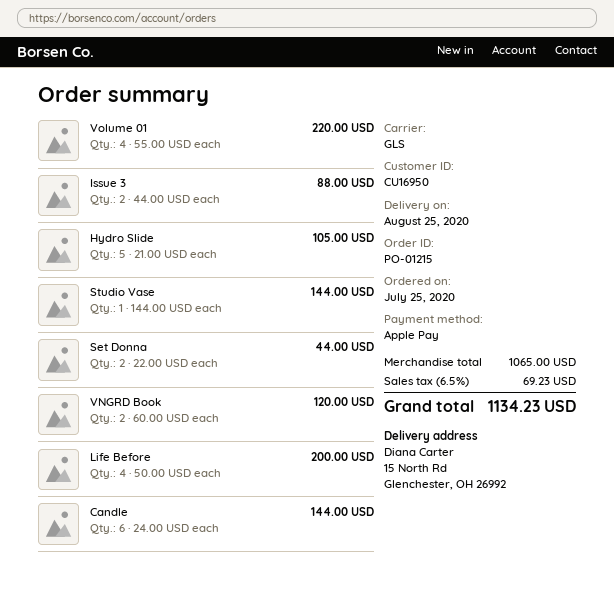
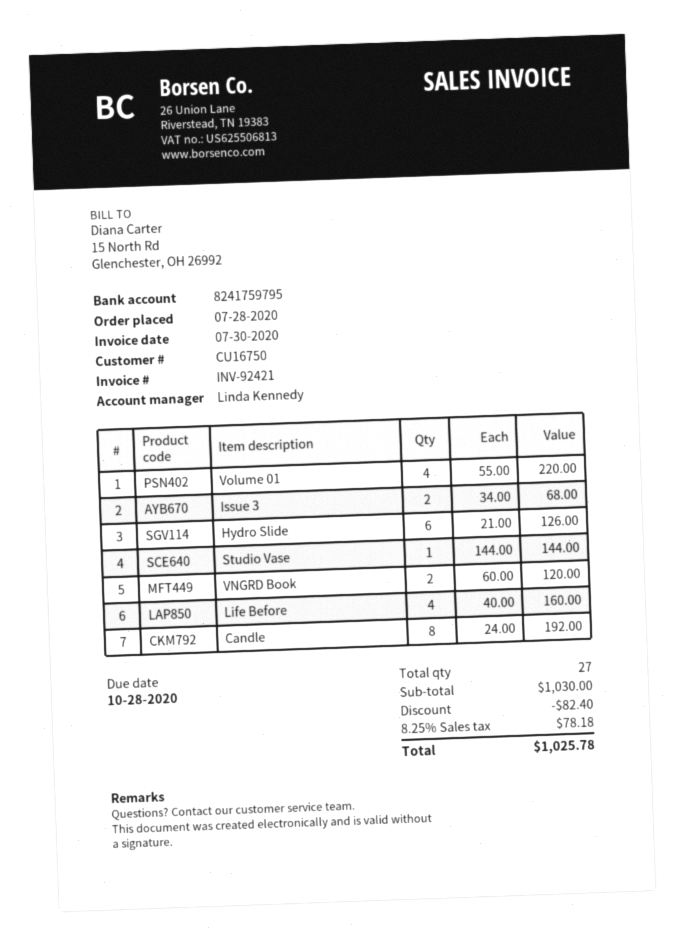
order date: 2020-07-25 -> 2020-07-28
customer number: CU16950 -> CU16750
Issue 3: 2 x 44.00 = 88.00 -> 2 x 34.00 = 68.00
Hydro Slide: 5 x 21.00 = 105.00 -> 6 x 21.00 = 126.00
Set Donna: 2 x 22.00 = 44.00 -> none
Life Before: 4 x 50.00 = 200.00 -> 4 x 40.00 = 160.00
Candle: 6 x 24.00 = 144.00 -> 8 x 24.00 = 192.00
subtotal: 1065.00 -> 1030.00
discount: none -> 82.40
tax: 6.5% = 69.23 -> 8.25% = 78.18
total: 1134.23 -> 1025.78

